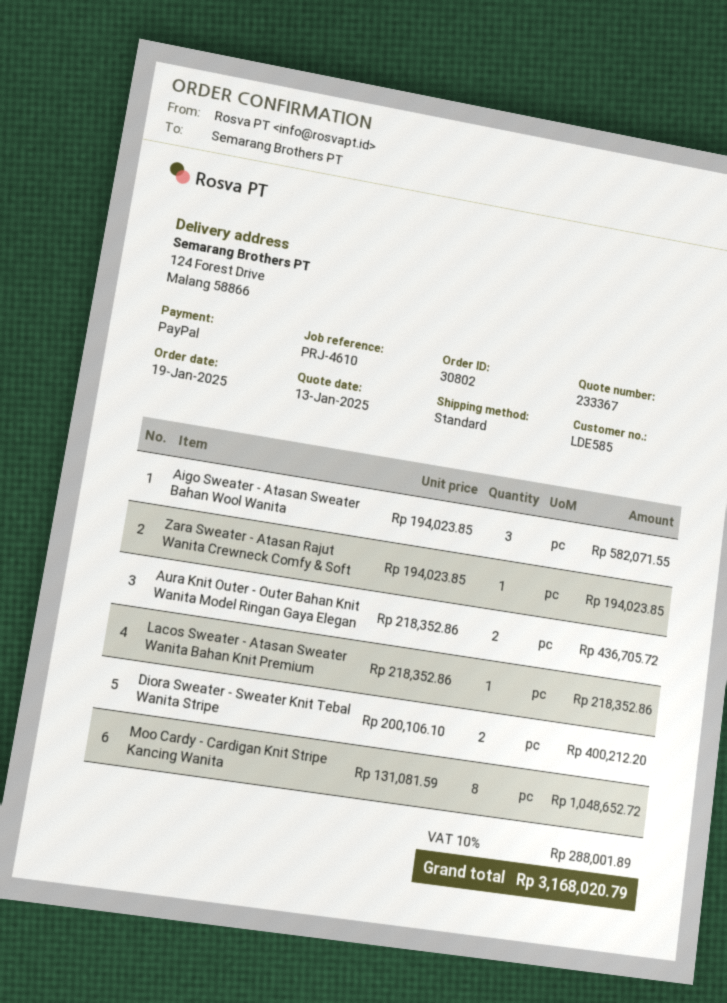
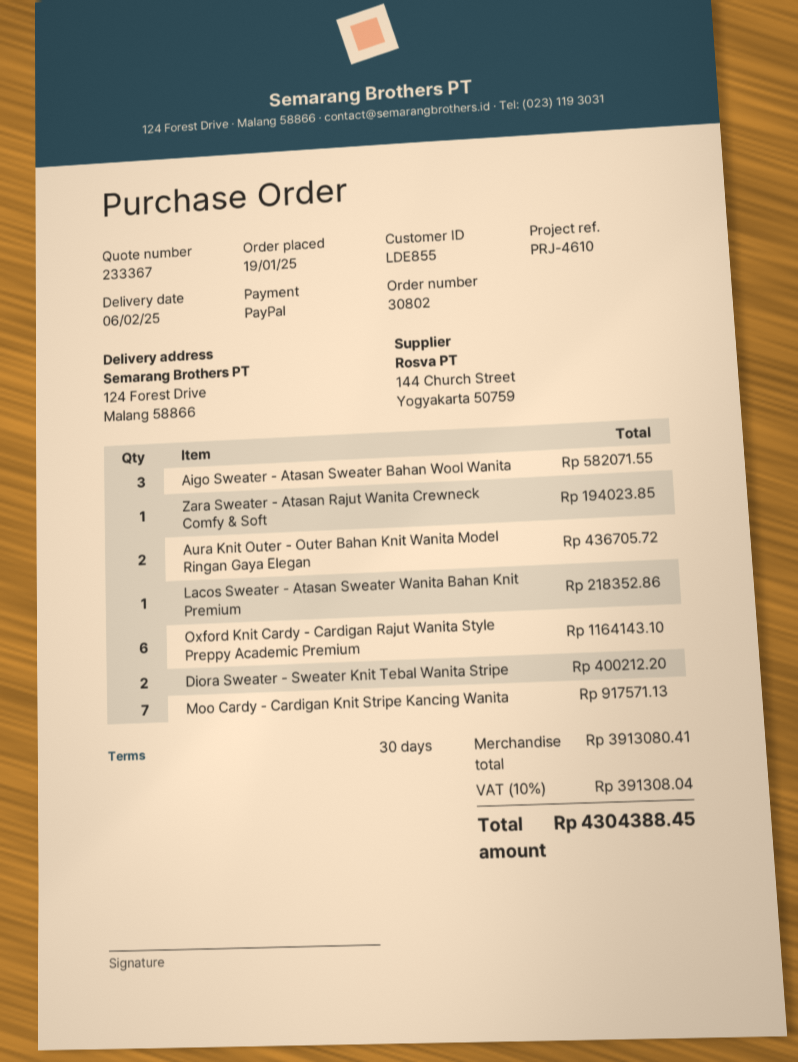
customer number: LDE585 -> LDE855
Moo Cardy - Cardigan Knit Stripe Kancing Wanita: 8 for 1048652.72 -> 7 for 917571.13
Oxford Knit Cardy - Cardigan Rajut Wanita Style Preppy Academic Premium: none -> 6 for 1164143.10
tax: 10% = 288001.89 -> 10% = 391308.04
total: 3168020.79 -> 4304388.45

